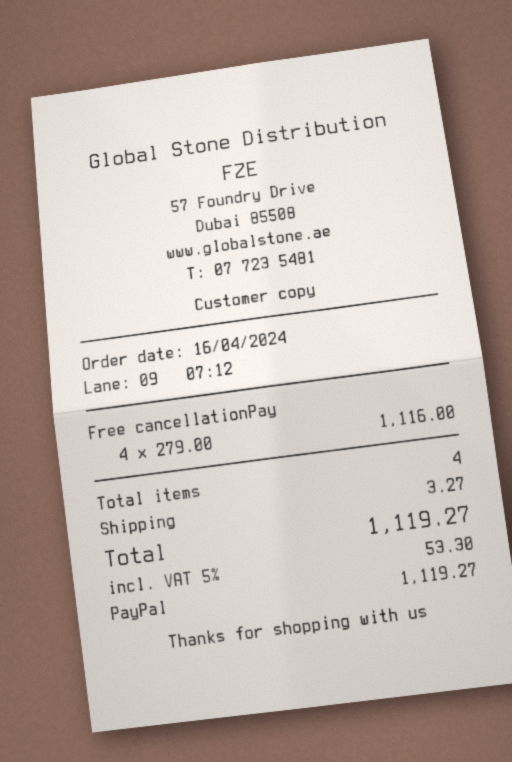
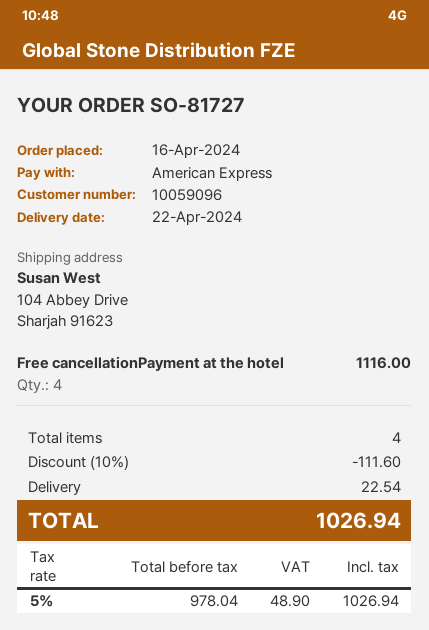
payment method: PayPal -> American Express
discount: none -> 10% = 111.60
shipping: 3.27 -> 22.54
tax: 5% = 53.30 -> 5% = 48.90
total: 1119.27 -> 1026.94

